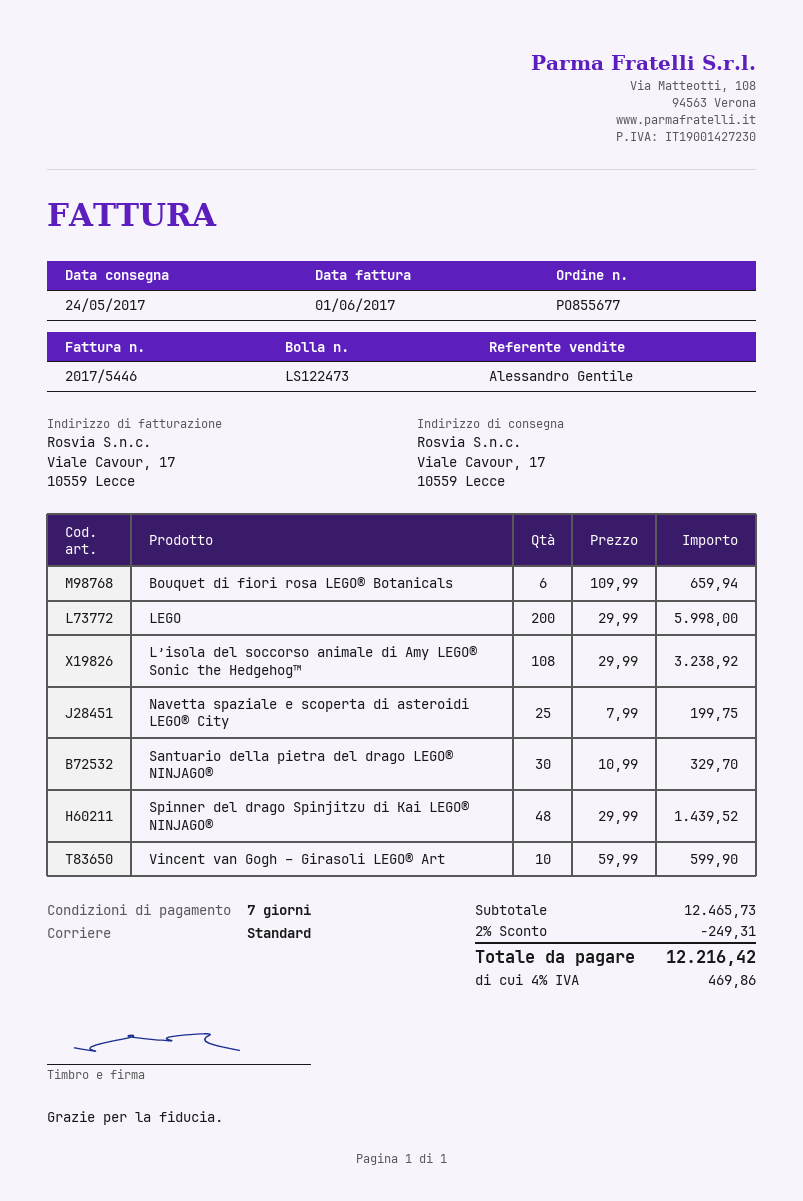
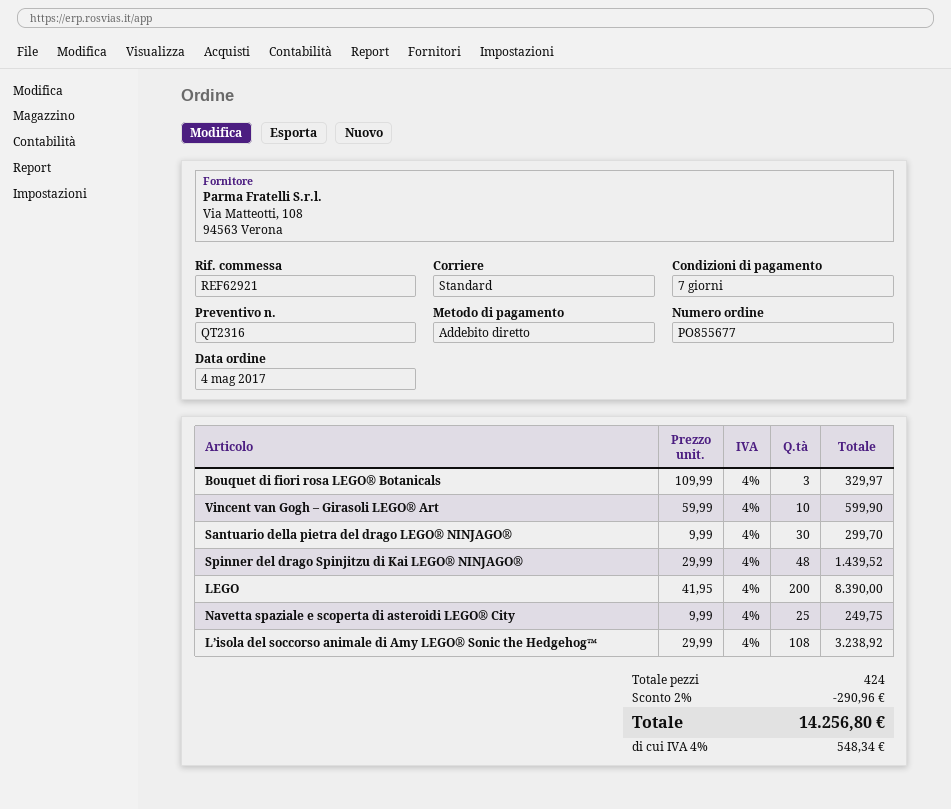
Bouquet di fiori rosa LEGO® Botanicals: 6 x 109.99 = 659.94 -> 3 x 109.99 = 329.97
LEGO: 200 x 29.99 = 5998.00 -> 200 x 41.95 = 8390.00
Navetta spaziale e scoperta di asteroidi LEGO® City: 25 x 7.99 = 199.75 -> 25 x 9.99 = 249.75
Santuario della pietra del drago LEGO® NINJAGO®: 30 x 10.99 = 329.70 -> 30 x 9.99 = 299.70
discount: 2% = 249.31 -> 2% = 290.96
tax: 4% = 469.86 -> 4% = 548.34
total: 12216.42 -> 14256.80

